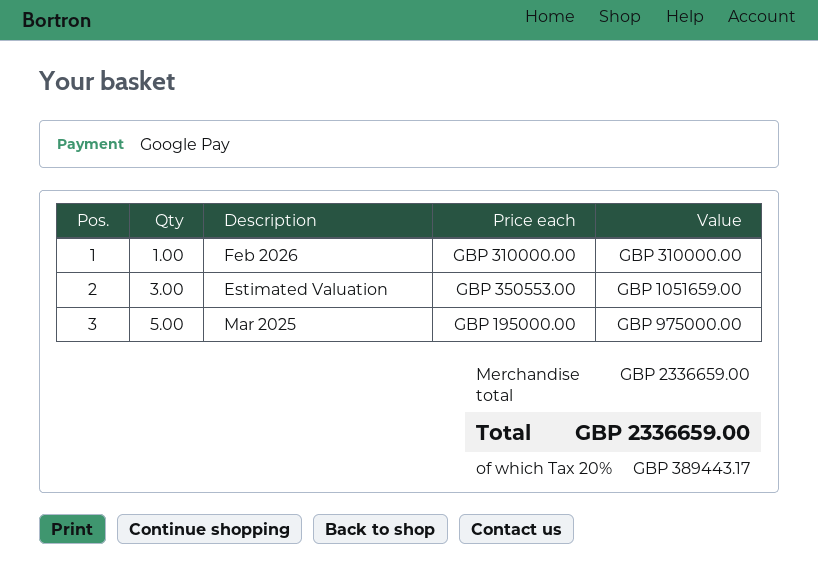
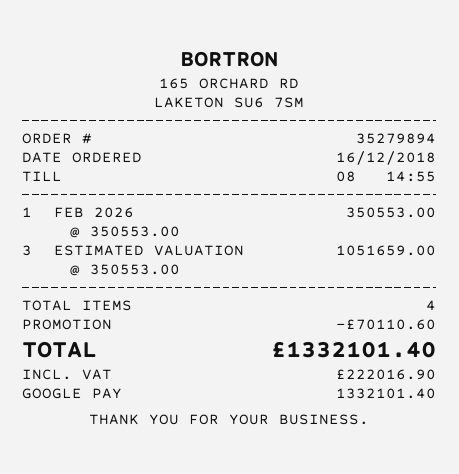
Feb 2026: 1 x 310000.00 = 310000.00 -> 1 x 350553.00 = 350553.00
Mar 2025: 5 x 195000.00 = 975000.00 -> none
discount: none -> 70110.60
tax: 389443.17 -> 222016.90
total: 2336659.00 -> 1332101.40

